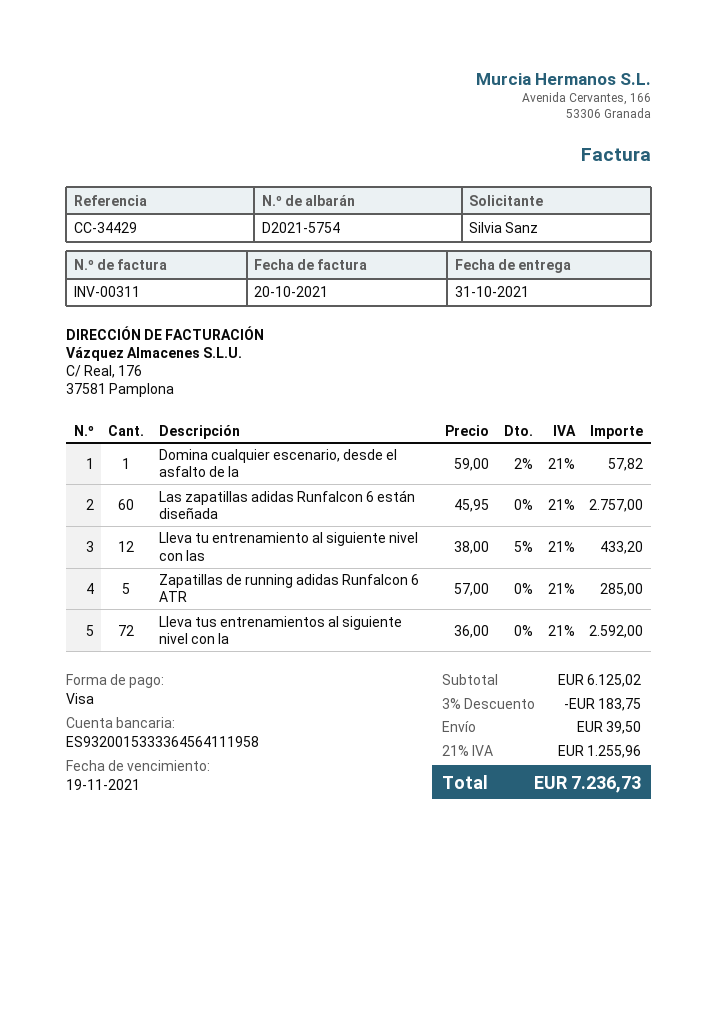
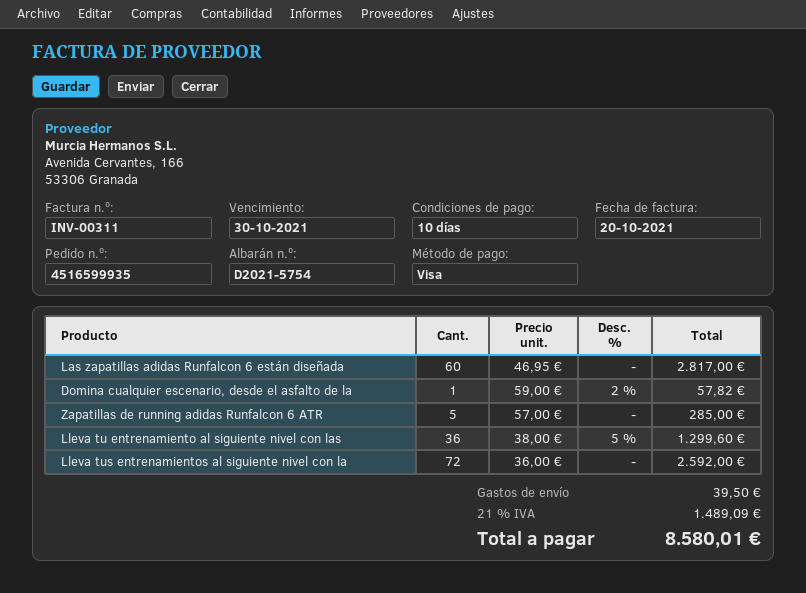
due date: 2021-11-19 -> 2021-10-30
Las zapatillas adidas Runfalcon 6 están diseñada: 60 x 45.95 = 2757.00 -> 60 x 46.95 = 2817.00
Lleva tu entrenamiento al siguiente nivel con las: 12 x 38.00 - 5% = 433.20 -> 36 x 38.00 - 5% = 1299.60
discount: 3% = 183.75 -> none
tax: 21% = 1255.96 -> 21% = 1489.09
total: 7236.73 -> 8580.01

